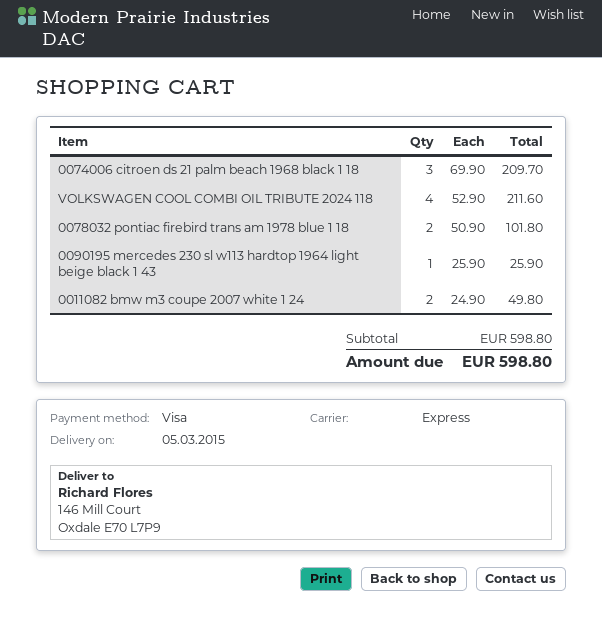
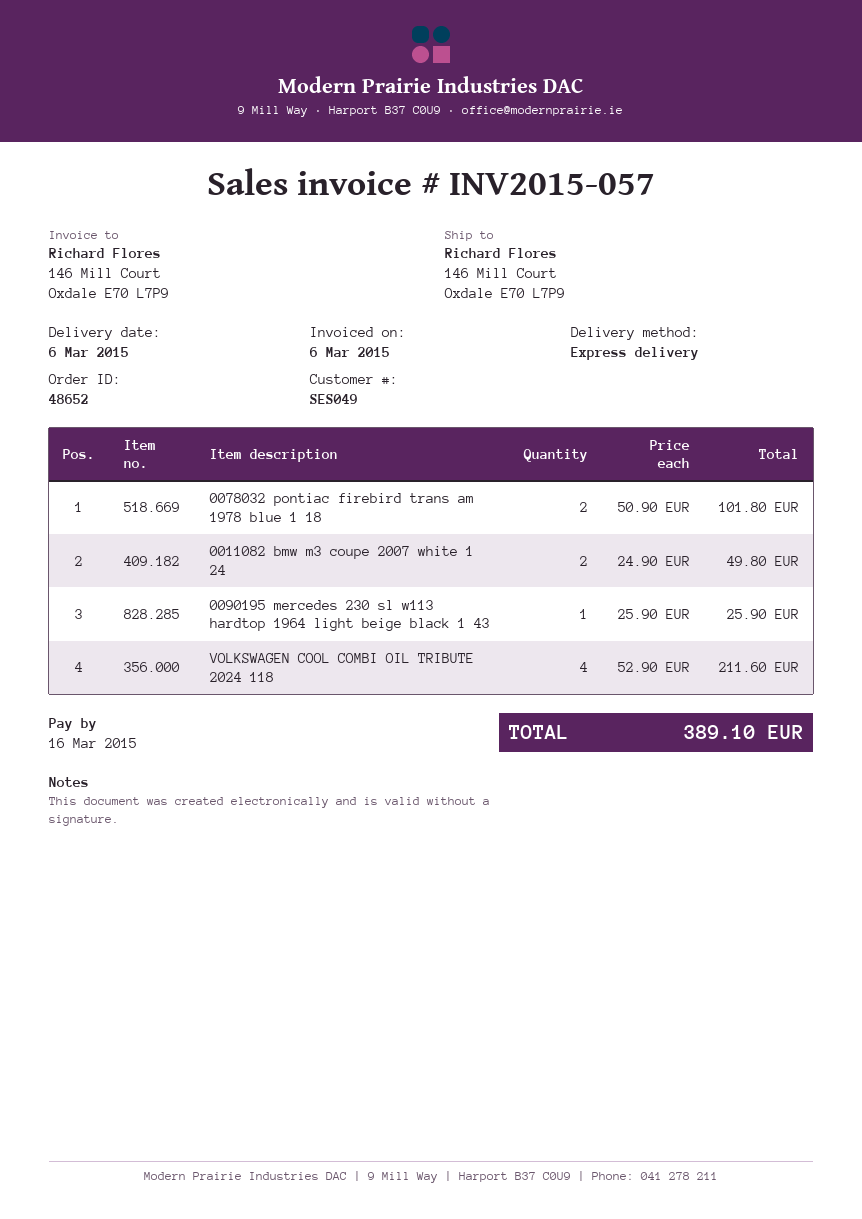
delivery date: 2015-03-05 -> 2015-03-06
0074006 citroen ds 21 palm beach 1968 black 1 18: 3 x 69.90 = 209.70 -> none
total: 598.80 -> 389.10

